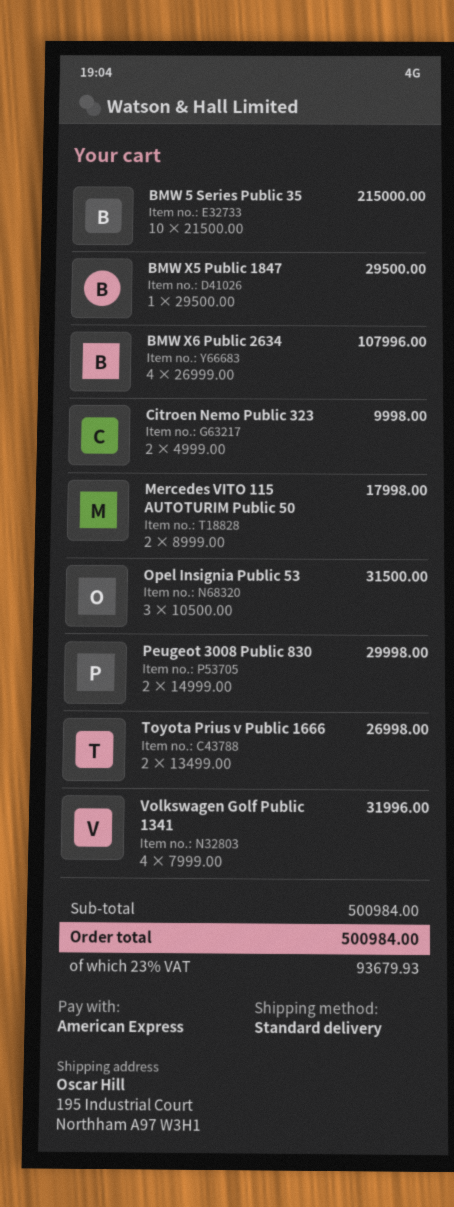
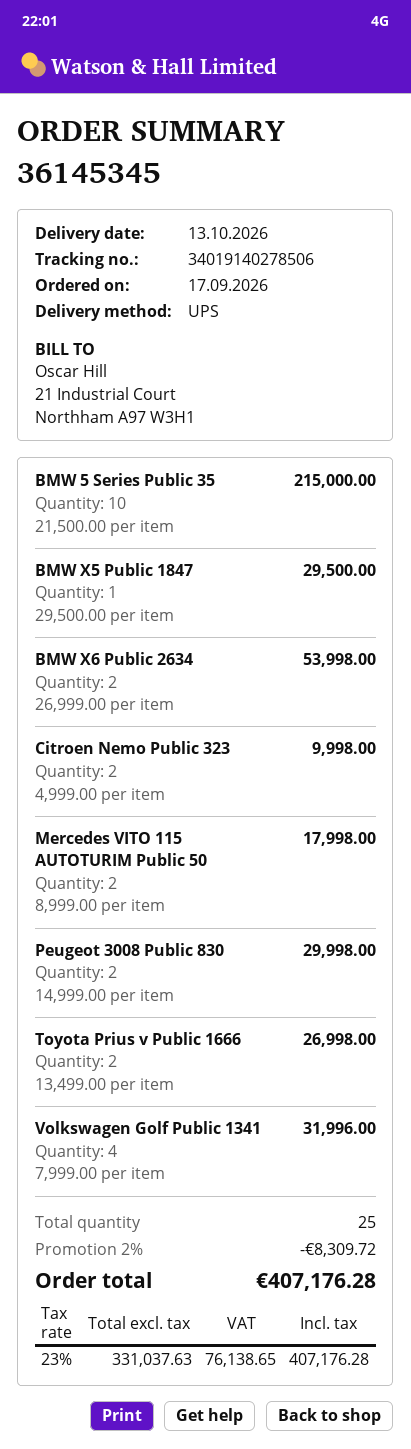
shipping method: standard -> UPS
BMW X6 Public 2634: 4 x 26999.00 = 107996.00 -> 2 x 26999.00 = 53998.00
Opel Insignia Public 53: 3 x 10500.00 = 31500.00 -> none
discount: none -> 2% = 8309.72
tax: 23% = 93679.93 -> 23% = 76138.65
total: 500984.00 -> 407176.28

